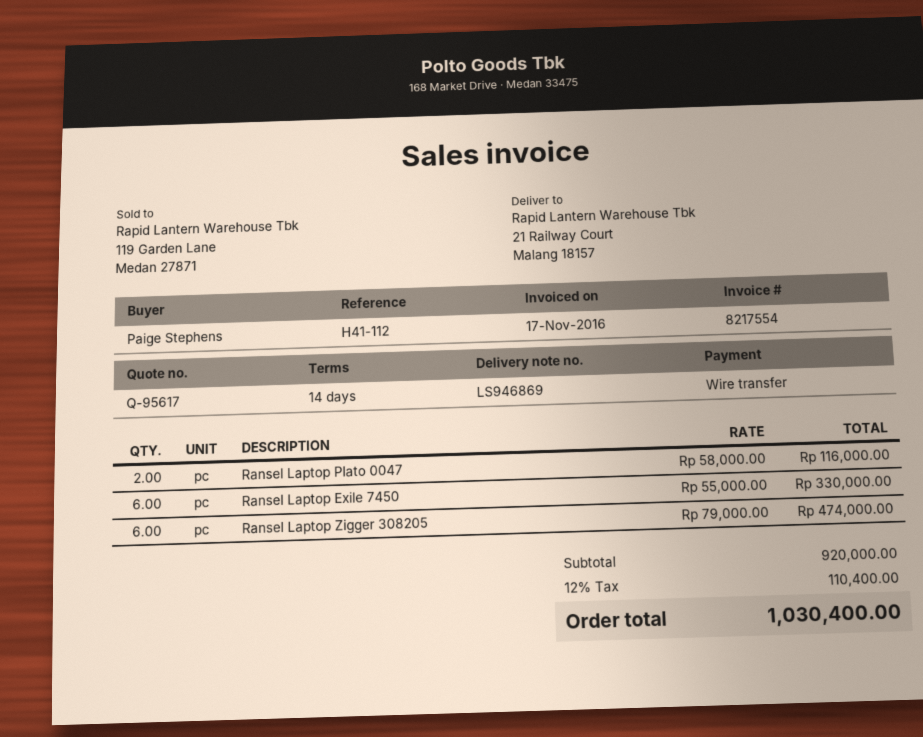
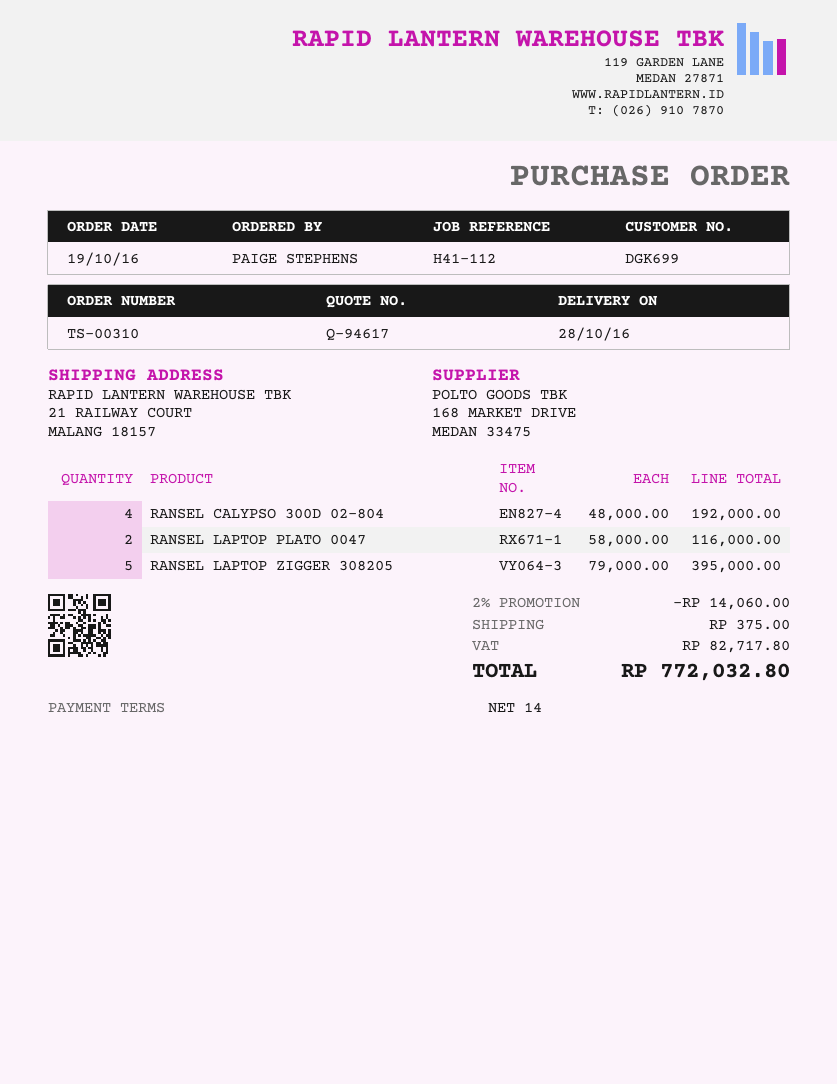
quote number: Q-95617 -> Q-94617
Ransel Laptop Exile 7450: 6 x 55000.00 = 330000.00 -> none
Ransel Laptop Zigger 308205: 6 x 79000.00 = 474000.00 -> 5 x 79000.00 = 395000.00
RANSEL CALYPSO 300D 02-804: none -> 4 x 48000.00 = 192000.00
discount: none -> 2% = 14060.00
shipping: none -> 375.00
tax: 110400.00 -> 82717.80
total: 1030400.00 -> 772032.80

